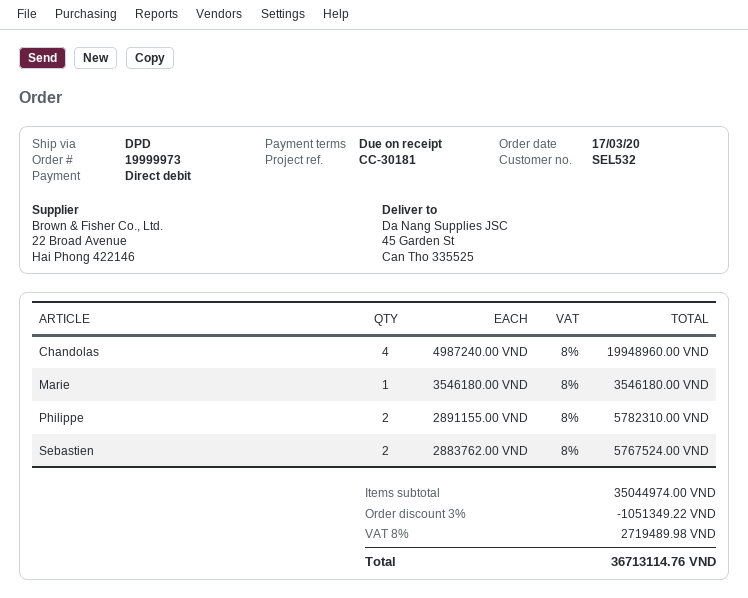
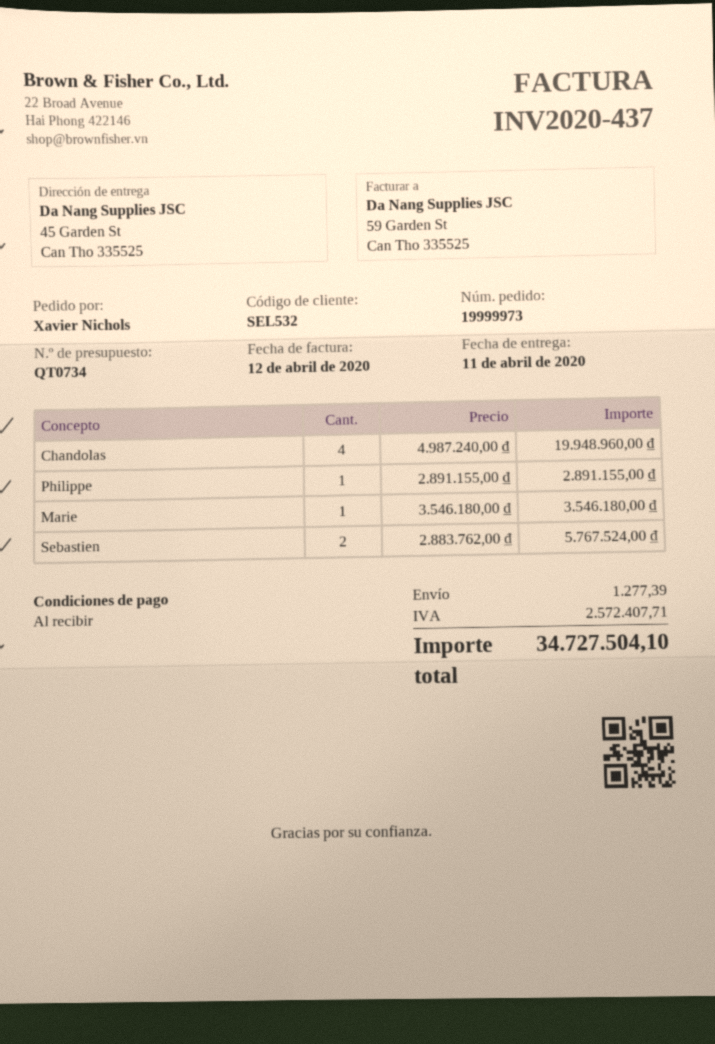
Philippe: 2 x 2891155.00 = 5782310.00 -> 1 x 2891155.00 = 2891155.00
discount: 3% = 1051349.22 -> none
shipping: none -> 1277.39
tax: 2719489.98 -> 2572407.71
total: 36713114.76 -> 34727504.10

